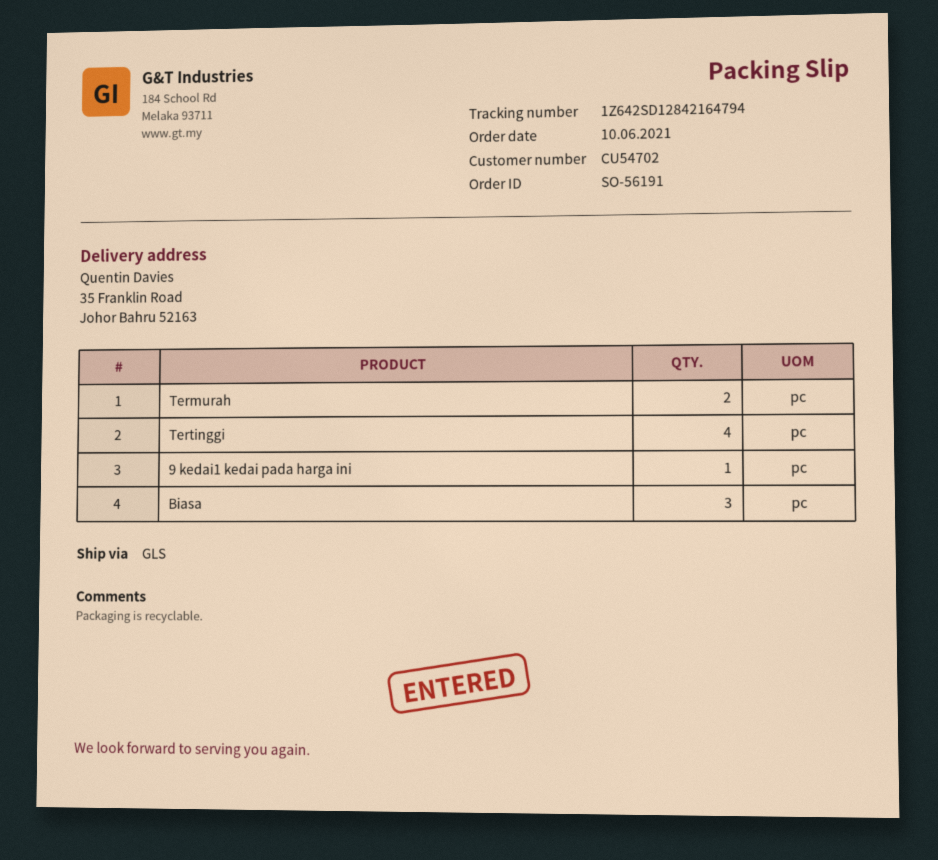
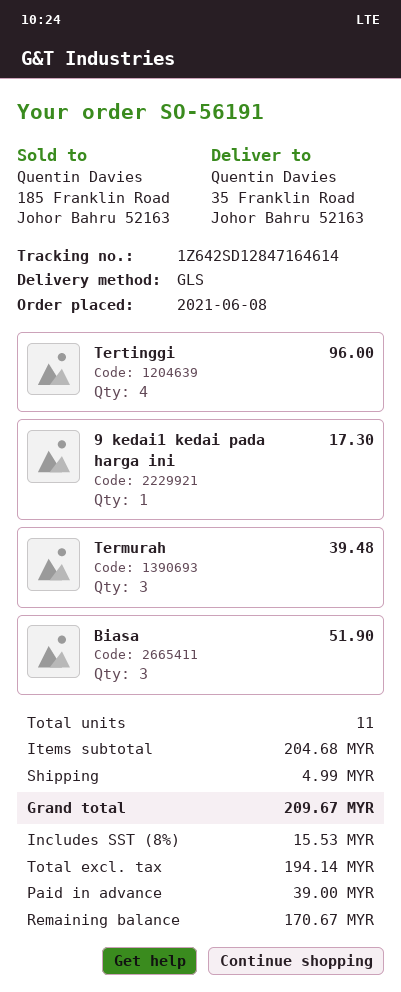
order date: 2021-06-10 -> 2021-06-08
tracking number: 1Z642SD12842164794 -> 1Z642SD12847164614
Termurah: 2 -> 3

